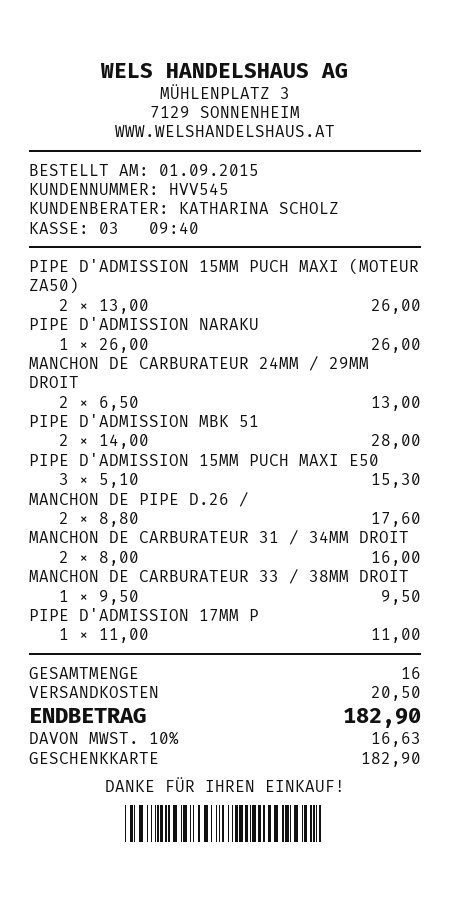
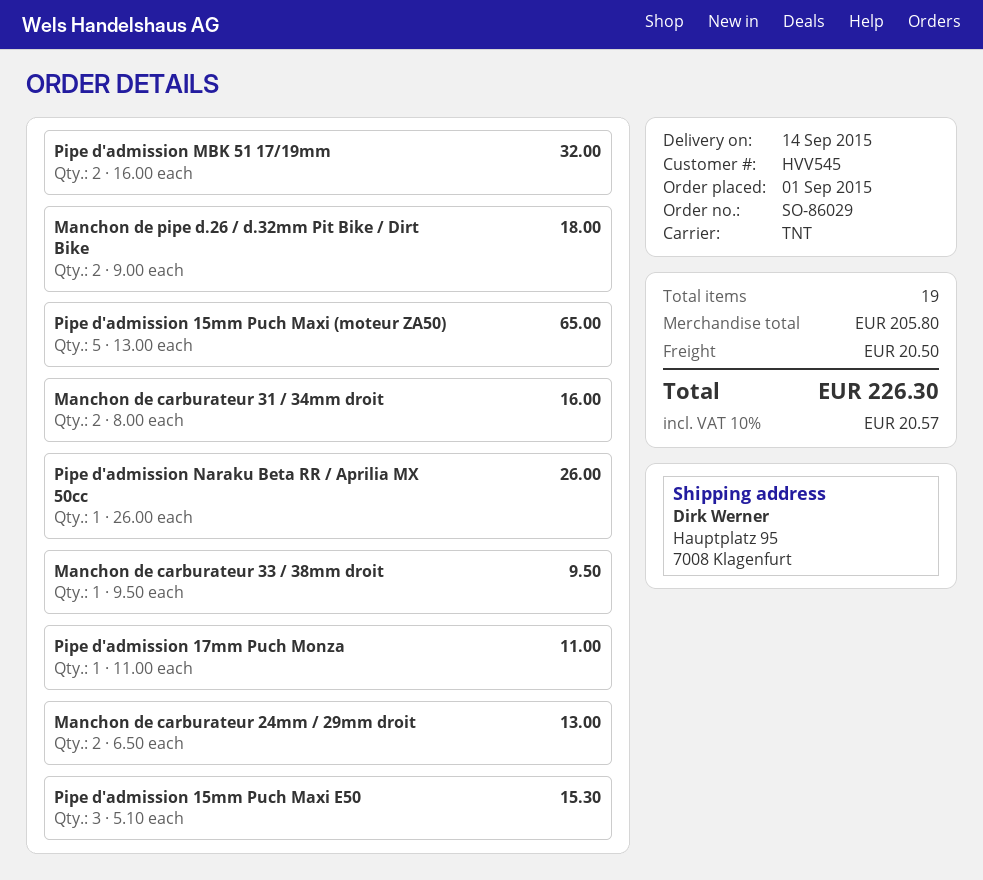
PIPE D'ADMISSION 15MM PUCH MAXI (MOTEUR ZA50): 2 x 13.00 = 26.00 -> 5 x 13.00 = 65.00
PIPE D'ADMISSION MBK 51: 2 x 14.00 = 28.00 -> 2 x 16.00 = 32.00
MANCHON DE PIPE D.26 /: 2 x 8.80 = 17.60 -> 2 x 9.00 = 18.00
total quantity: 16 -> 19
tax: 10% = 16.63 -> 10% = 20.57
total: 182.90 -> 226.30

